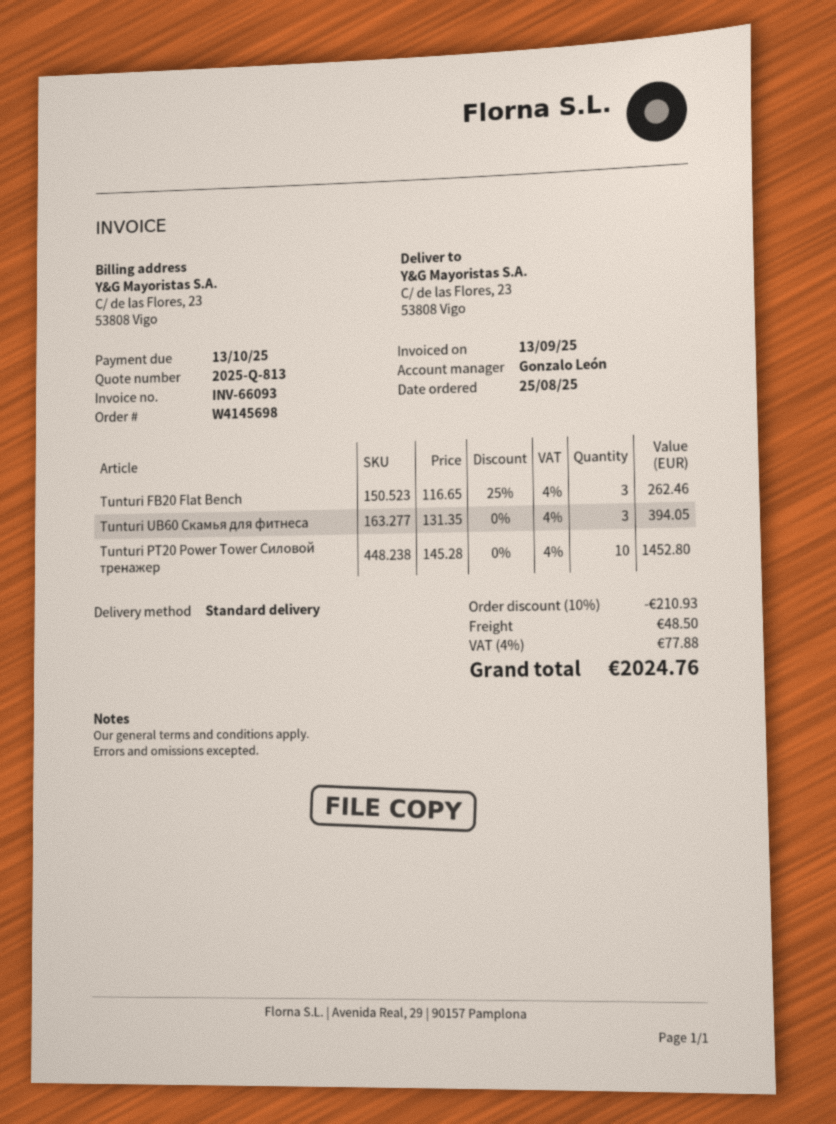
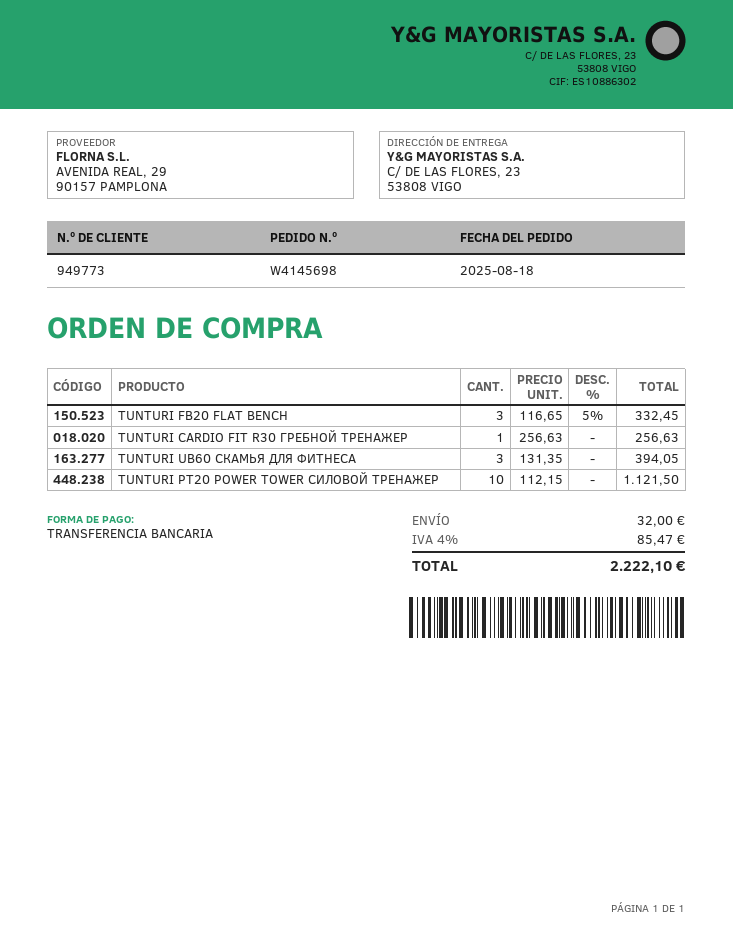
order date: 2025-08-25 -> 2025-08-18
Tunturi FB20 Flat Bench: 3 x 116.65 - 25% = 262.46 -> 3 x 116.65 - 5% = 332.45
Tunturi PT20 Power Tower Силовой тренажер: 10 x 145.28 = 1452.80 -> 10 x 112.15 = 1121.50
TUNTURI CARDIO FIT R30 ГРЕБНОЙ ТРЕНАЖЕР: none -> 1 x 256.63 = 256.63
discount: 10% = 210.93 -> none
shipping: 48.50 -> 32.00
tax: 4% = 77.88 -> 4% = 85.47
total: 2024.76 -> 2222.10

